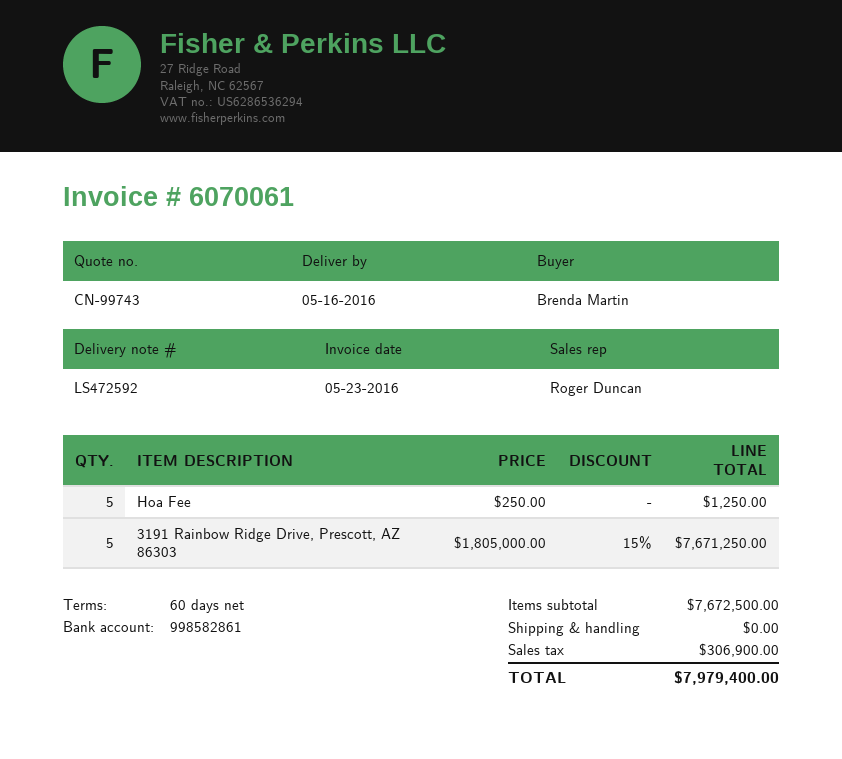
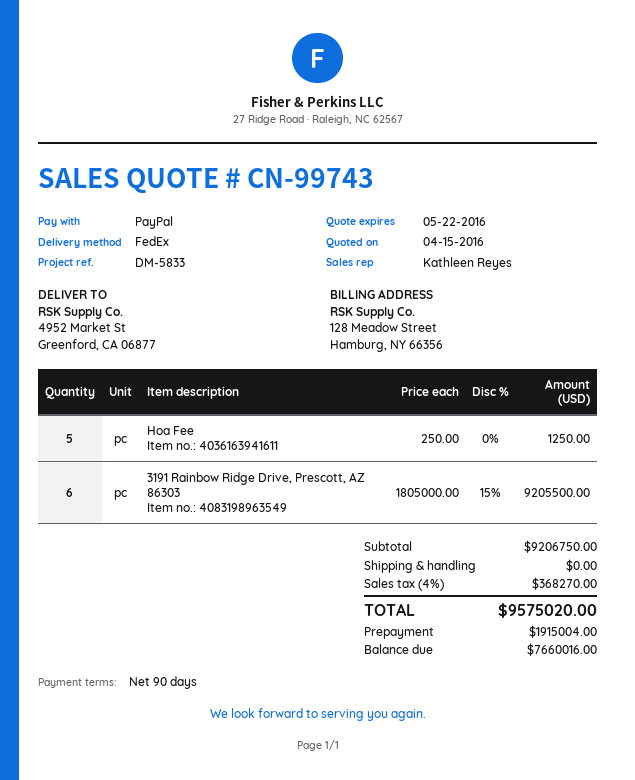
payment terms: 60 days -> 90 days
sales rep: Roger Duncan -> Kathleen Reyes
3191 Rainbow Ridge Drive, Prescott, AZ 86303: 5 x 1805000.00 - 15% = 7671250.00 -> 6 x 1805000.00 - 15% = 9205500.00
subtotal: 7672500.00 -> 9206750.00
tax: 306900.00 -> 368270.00
total: 7979400.00 -> 9575020.00

